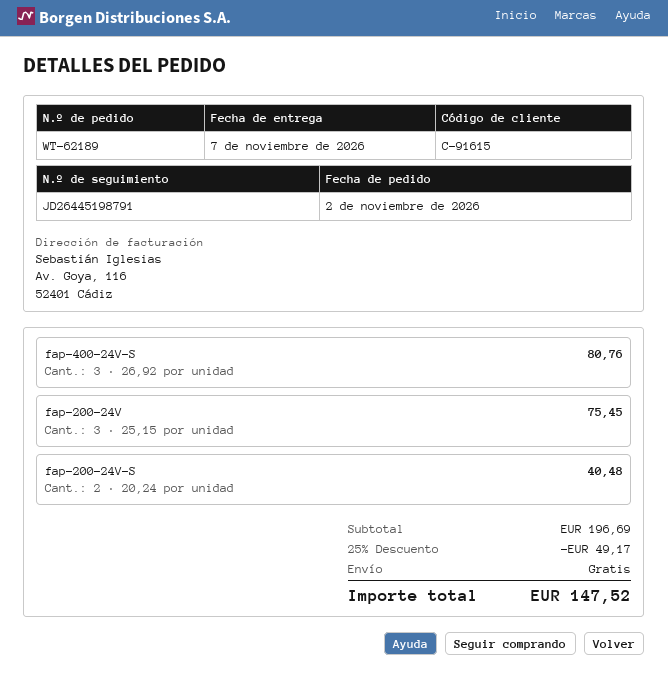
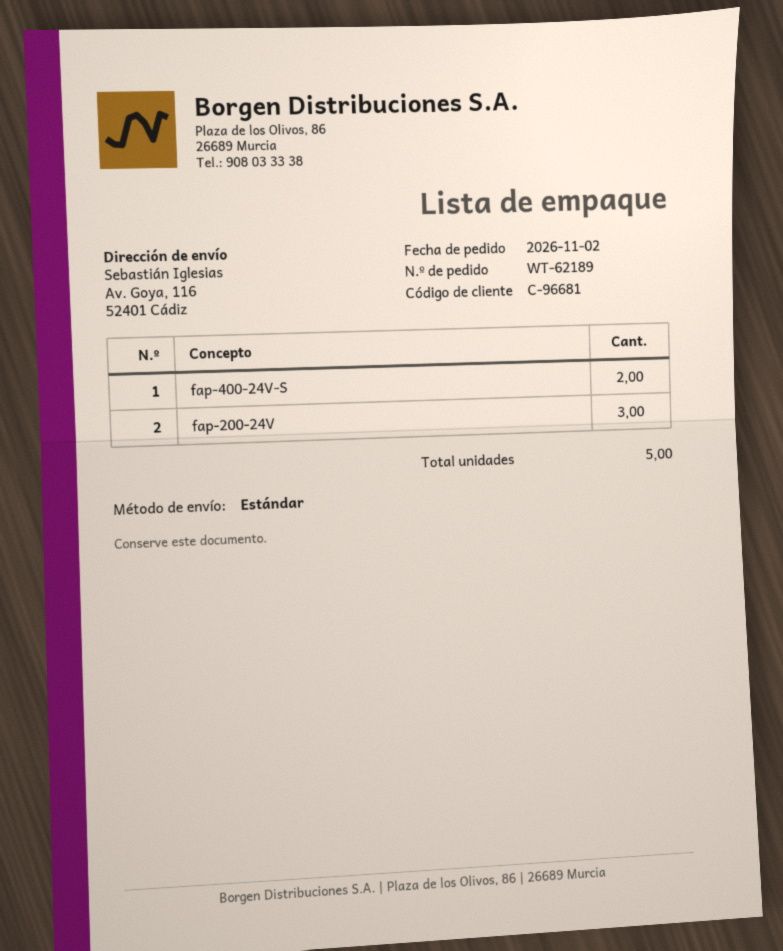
customer number: C-91615 -> C-96681
fap-400-24V-S: 3 -> 2
fap-200-24V-S: 2 -> none

